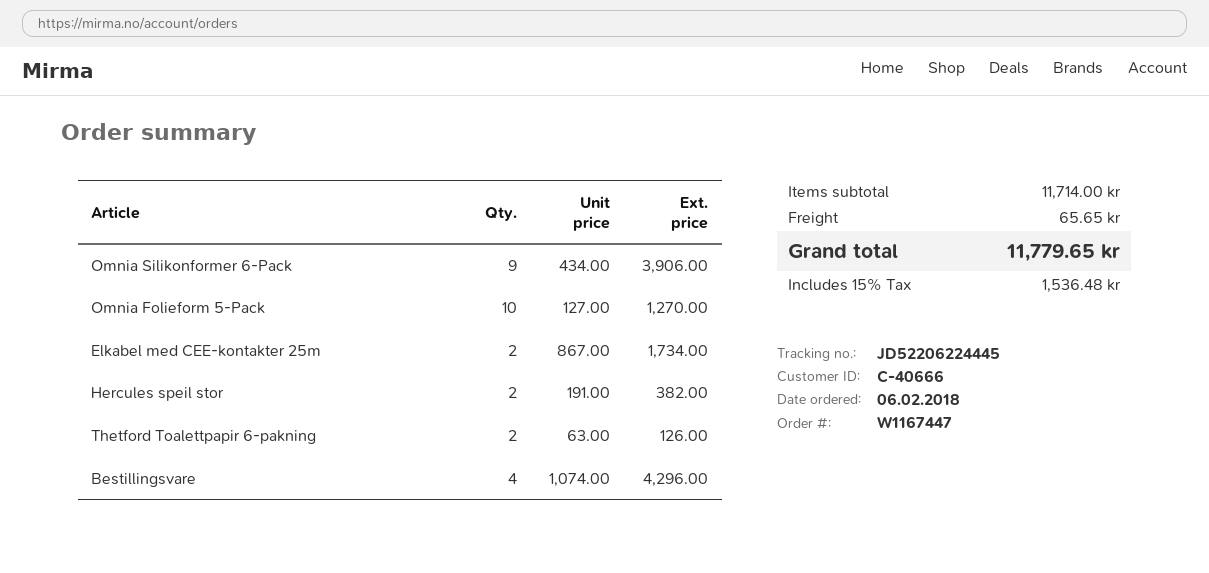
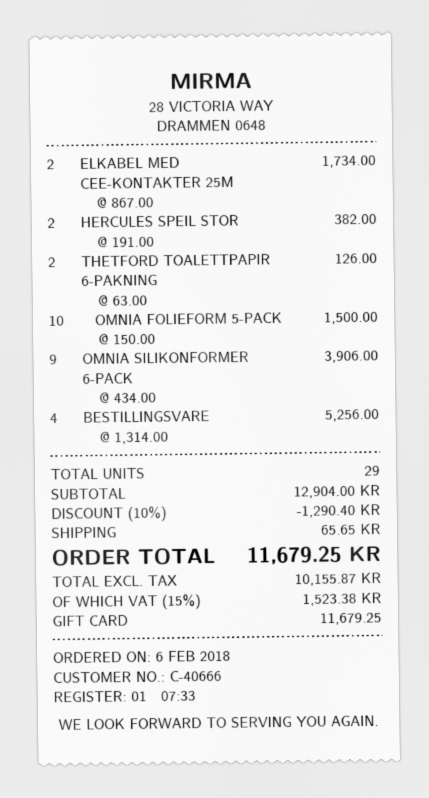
Omnia Folieform 5-Pack: 10 x 127.00 = 1270.00 -> 10 x 150.00 = 1500.00
Bestillingsvare: 4 x 1074.00 = 4296.00 -> 4 x 1314.00 = 5256.00
subtotal: 11714.00 -> 12904.00
discount: none -> 10% = 1290.40
tax: 15% = 1536.48 -> 15% = 1523.38
total: 11779.65 -> 11679.25

